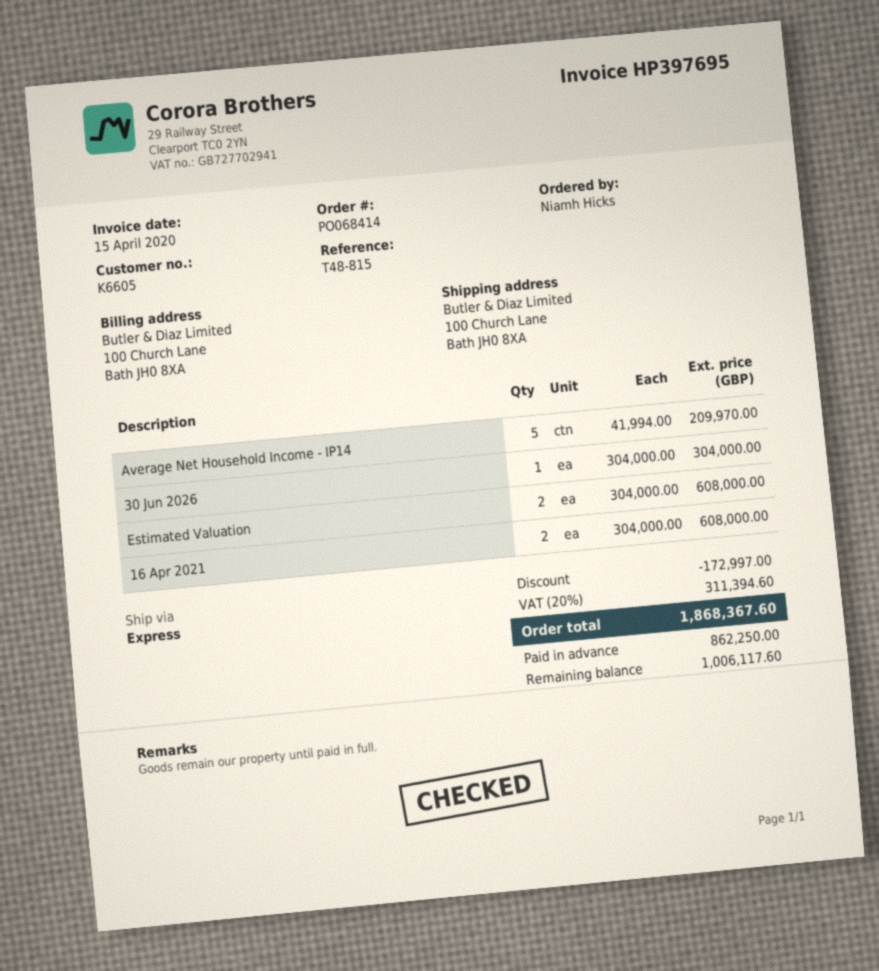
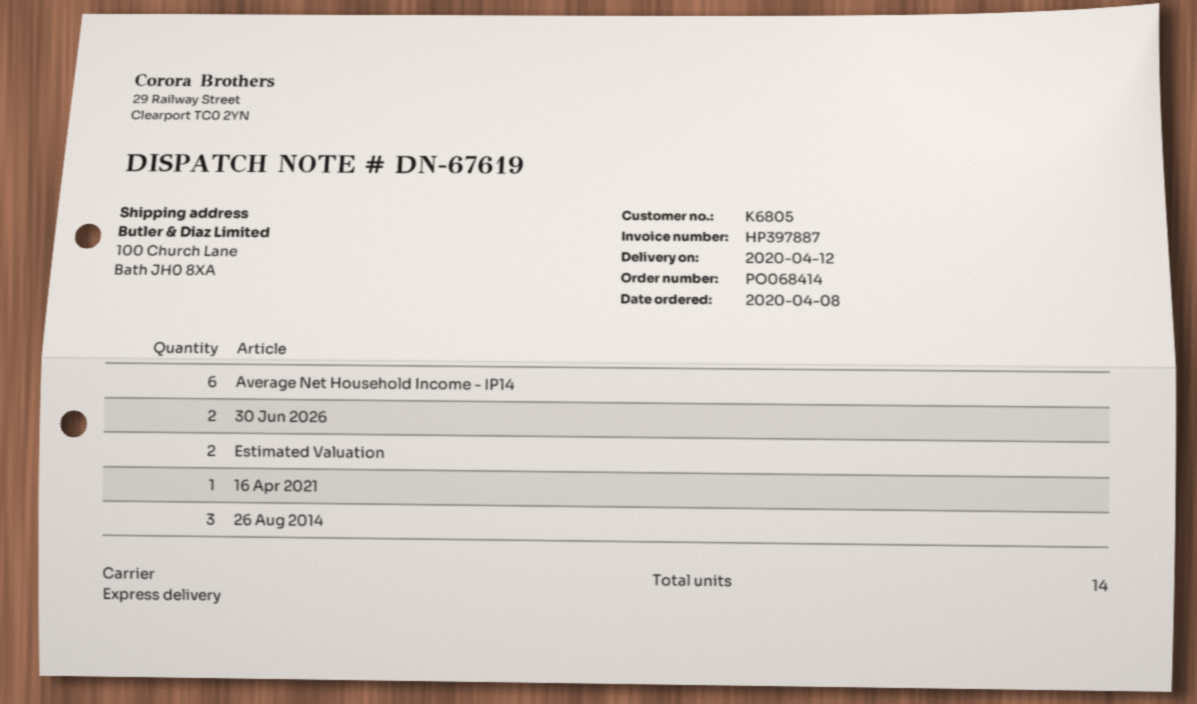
invoice number: HP397695 -> HP397887
customer number: K6605 -> K6805
Average Net Household Income - IP14: 5 -> 6
30 Jun 2026: 1 -> 2
16 Apr 2021: 2 -> 1
26 Aug 2014: none -> 3

